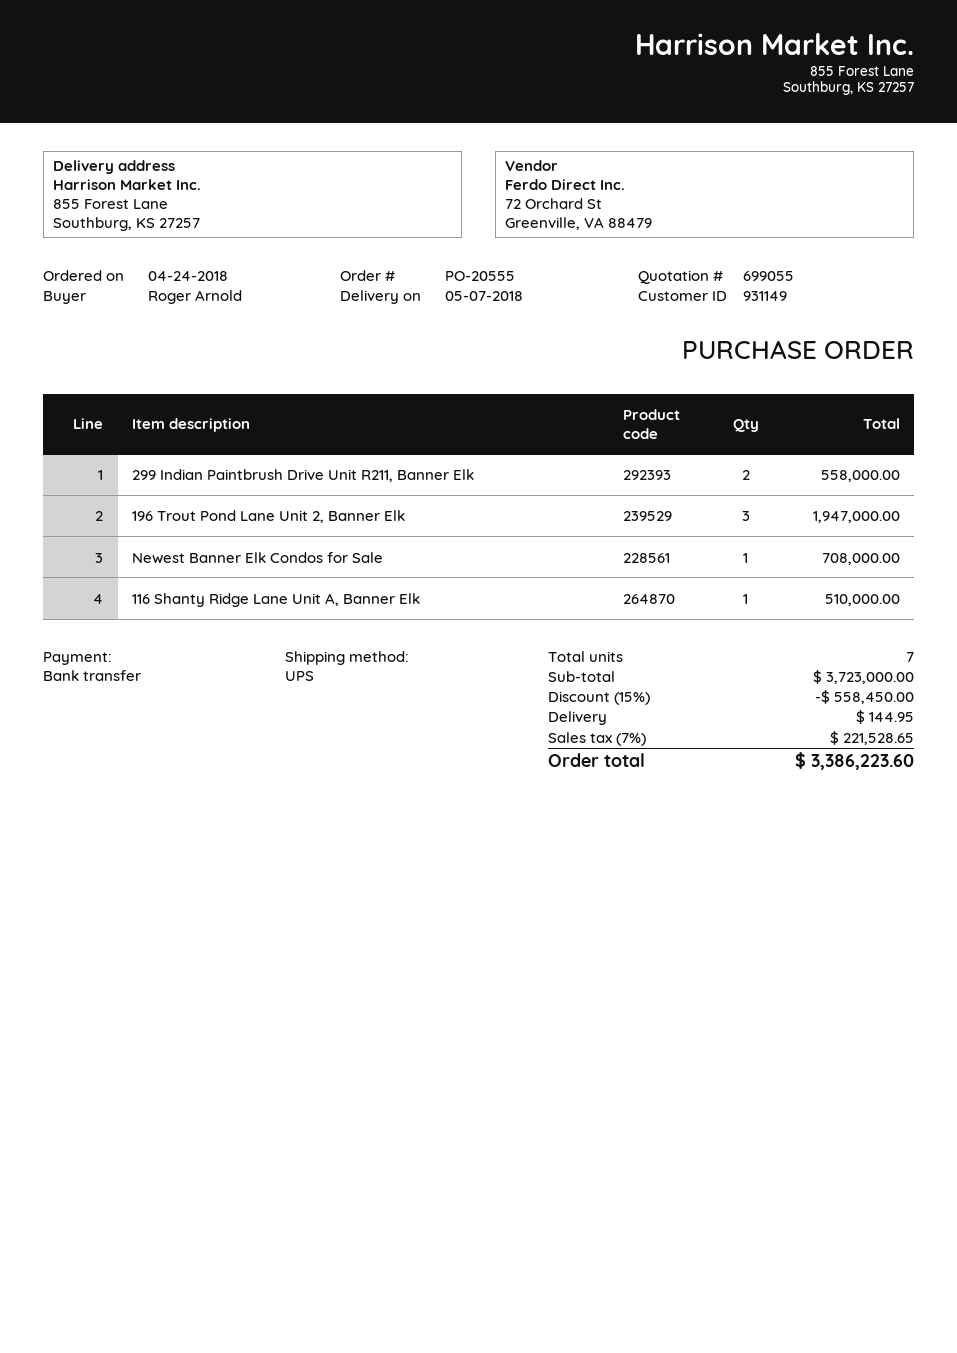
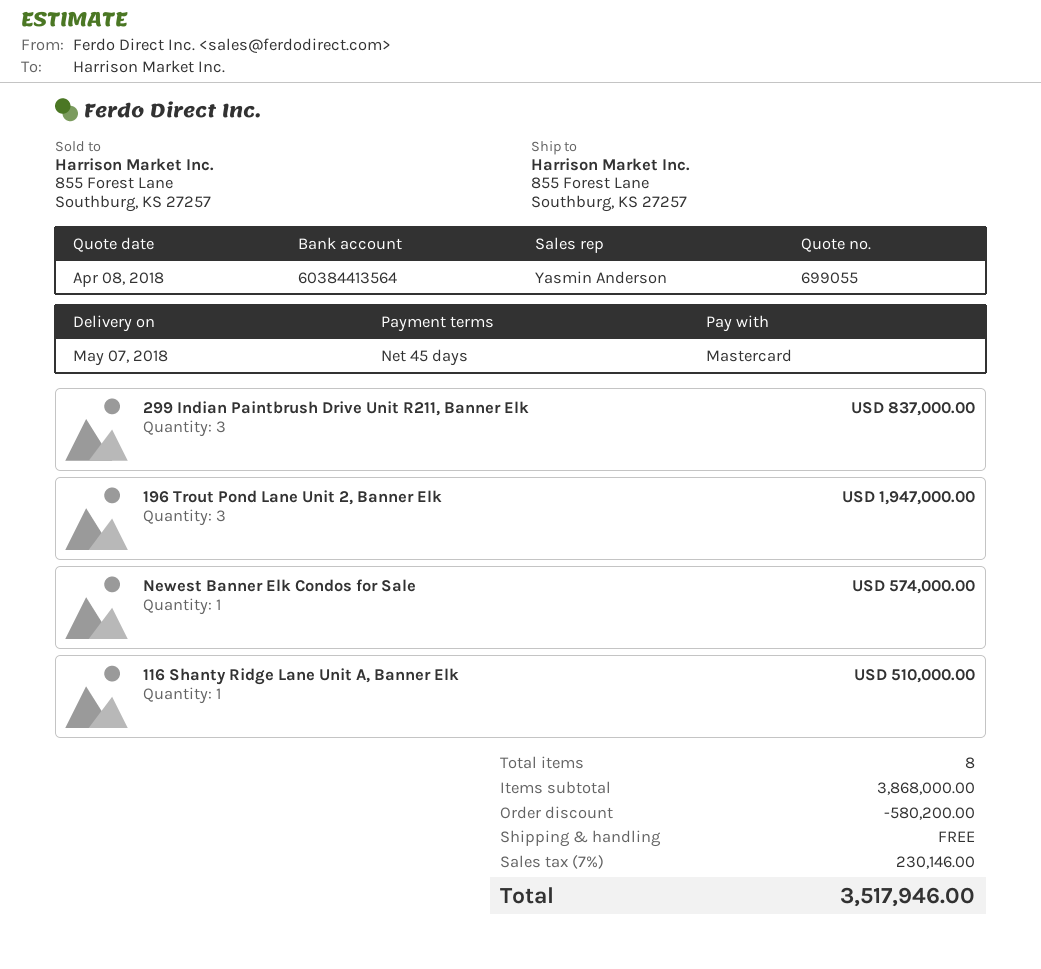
payment method: bank transfer -> Mastercard
299 Indian Paintbrush Drive Unit R211, Banner Elk: 2 for 558000.00 -> 3 for 837000.00
Newest Banner Elk Condos for Sale: 1 for 708000.00 -> 1 for 574000.00
total quantity: 7 -> 8
subtotal: 3723000.00 -> 3868000.00
discount: 558450.00 -> 580200.00
shipping: 144.95 -> 0.00
tax: 7% = 221528.65 -> 7% = 230146.00
total: 3386223.60 -> 3517946.00

